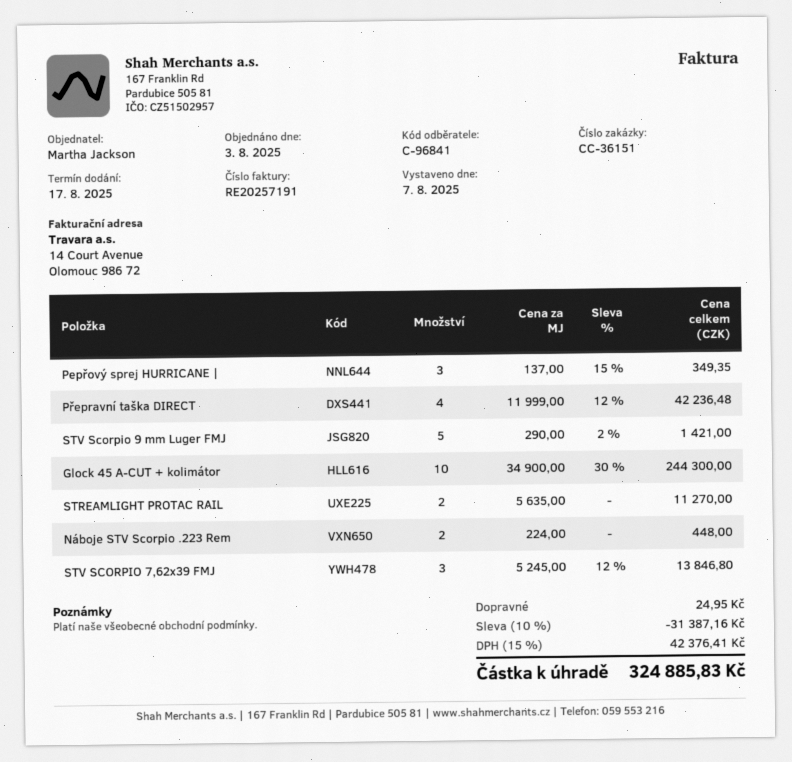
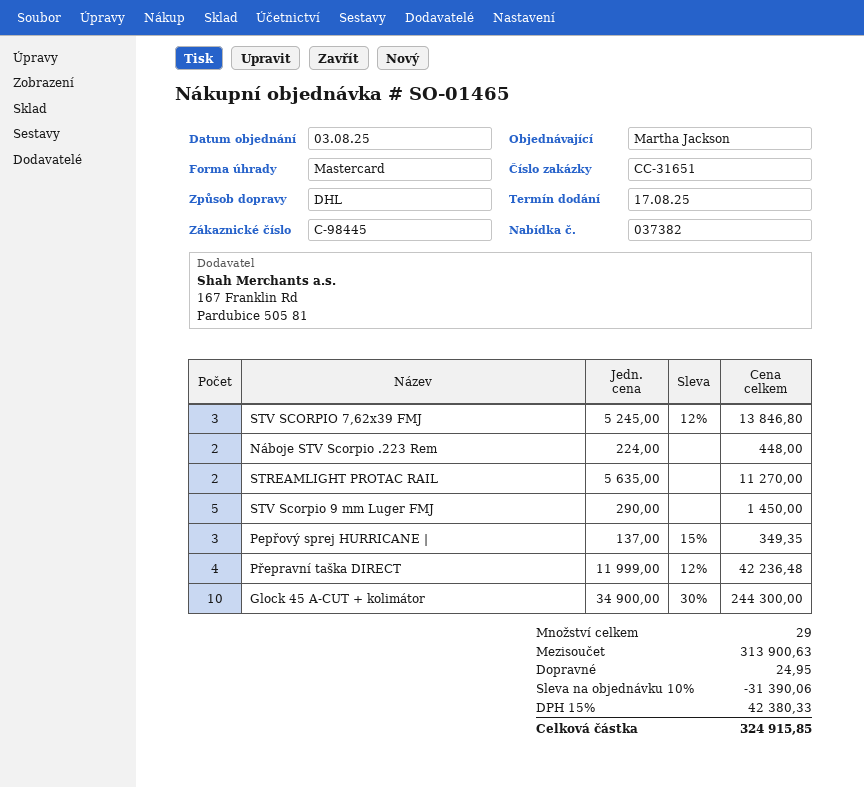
customer number: C-96841 -> C-98445
reference: CC-36151 -> CC-31651
STV Scorpio 9 mm Luger FMJ: 5 x 290.00 - 2% = 1421.00 -> 5 x 290.00 = 1450.00
discount: 10% = 31387.16 -> 10% = 31390.06
tax: 15% = 42376.41 -> 15% = 42380.33
total: 324885.83 -> 324915.85

